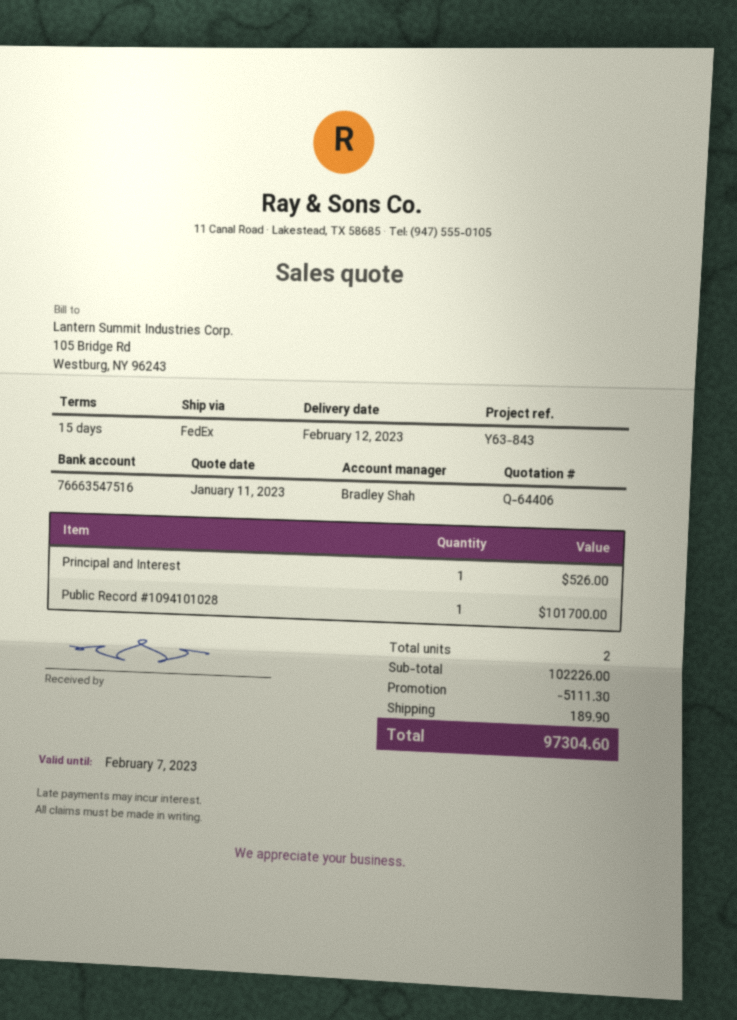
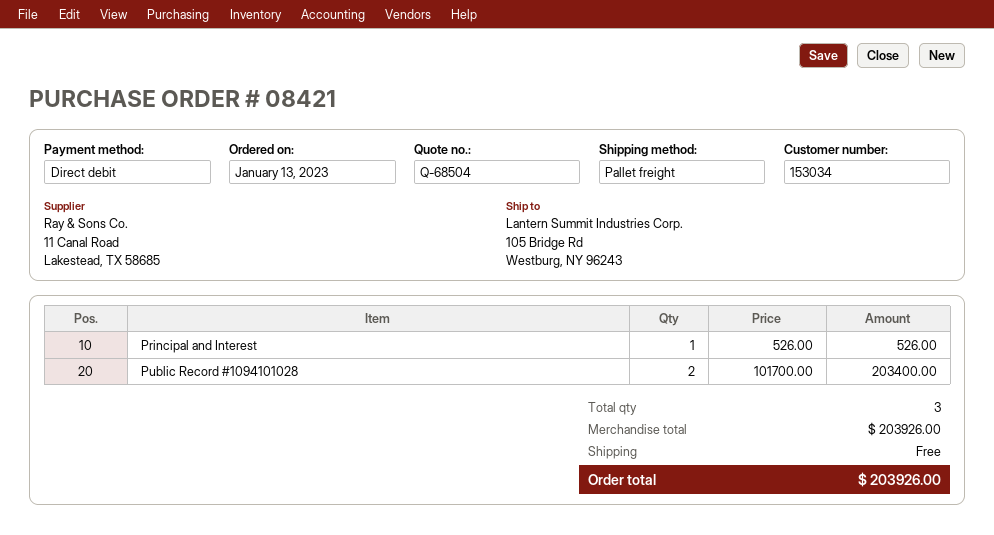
quote number: Q-64406 -> Q-68504
shipping method: FedEx -> pallet freight
Public Record #1094101028: 1 for 101700.00 -> 2 for 203400.00
total quantity: 2 -> 3
subtotal: 102226.00 -> 203926.00
discount: 5111.30 -> none
shipping: 189.90 -> 0.00
total: 97304.60 -> 203926.00

